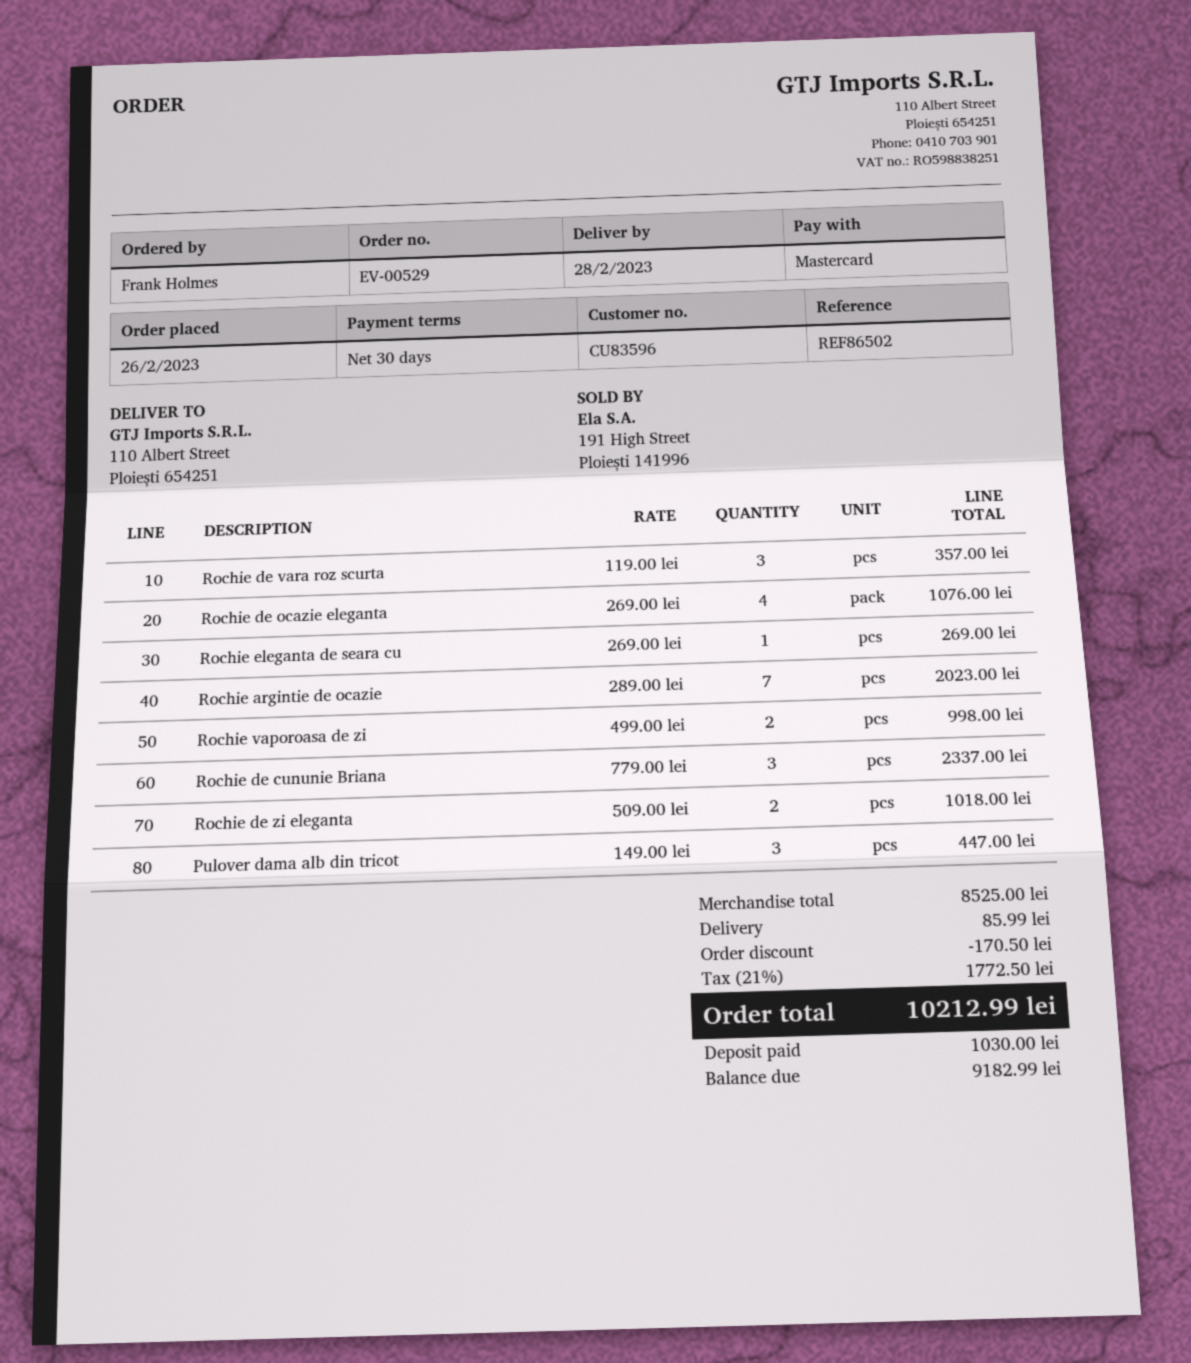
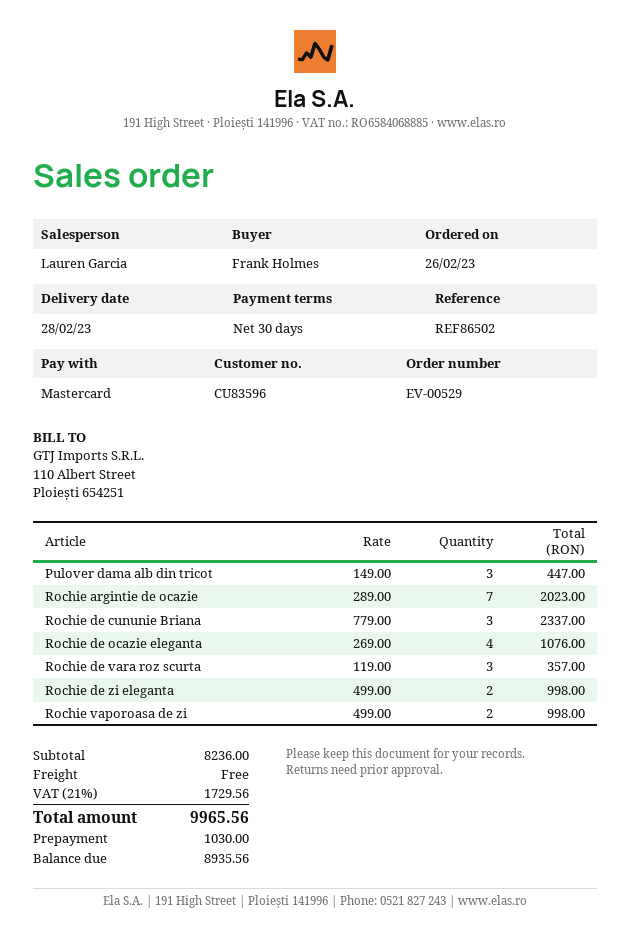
Rochie eleganta de seara cu: 1 x 269.00 = 269.00 -> none
Rochie de zi eleganta: 2 x 509.00 = 1018.00 -> 2 x 499.00 = 998.00
subtotal: 8525.00 -> 8236.00
discount: 170.50 -> none
shipping: 85.99 -> 0.00
tax: 21% = 1772.50 -> 21% = 1729.56
total: 10212.99 -> 9965.56
balance: 9182.99 -> 8935.56

